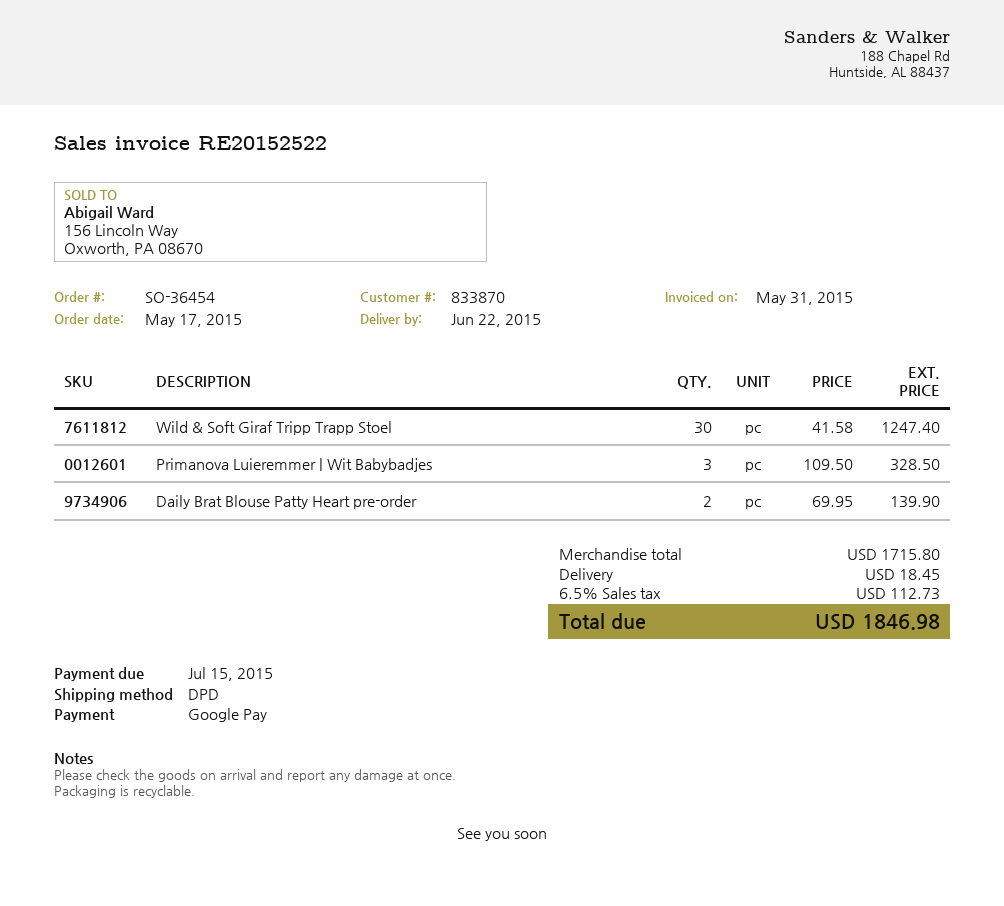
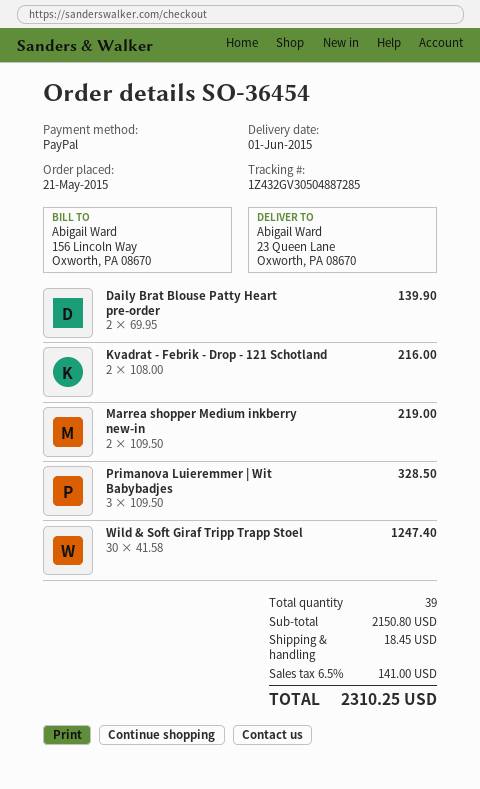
order date: 2015-05-17 -> 2015-05-21
delivery date: 2015-06-22 -> 2015-06-01
payment method: Google Pay -> PayPal
Kvadrat - Febrik - Drop - 121 Schotland: none -> 2 x 108.00 = 216.00
Marrea shopper Medium inkberry new-in: none -> 2 x 109.50 = 219.00
subtotal: 1715.80 -> 2150.80
tax: 6.5% = 112.73 -> 6.5% = 141.00
total: 1846.98 -> 2310.25

